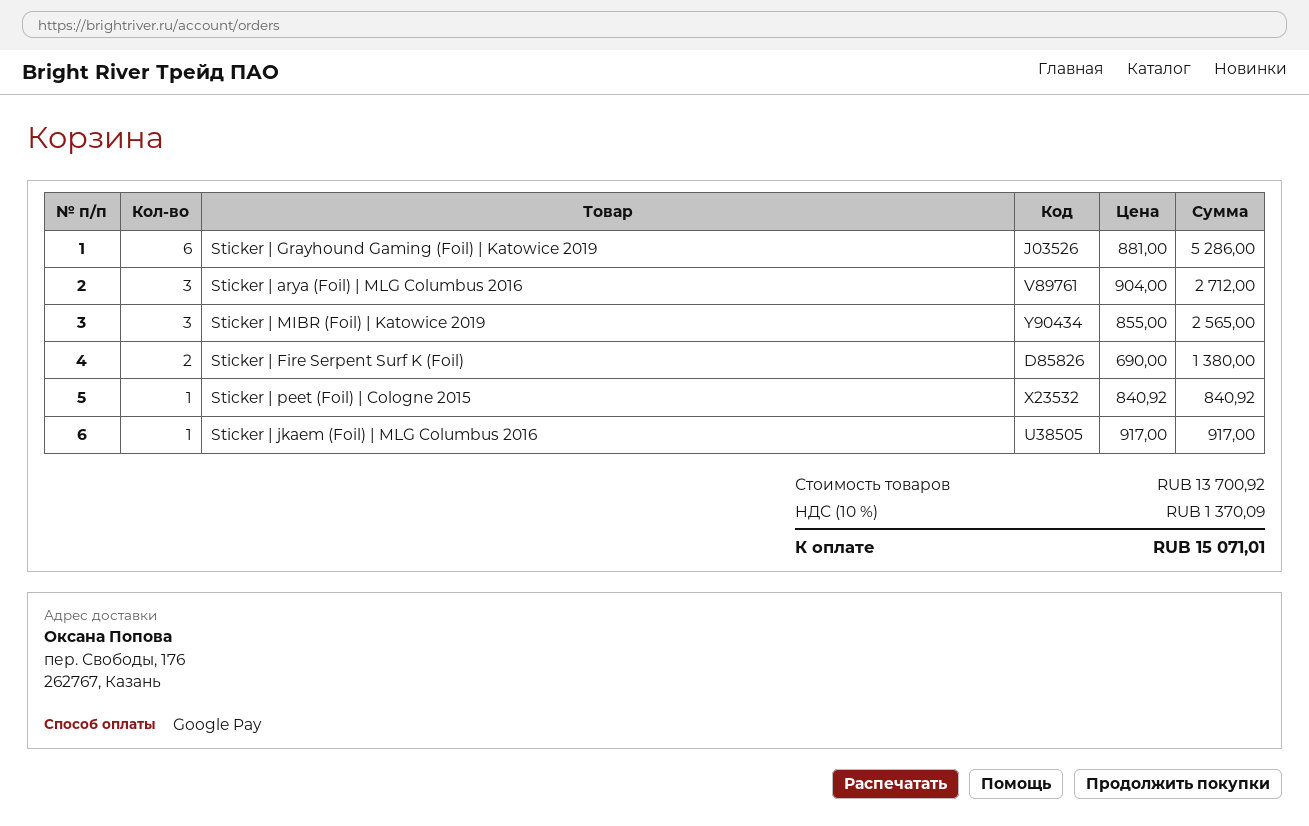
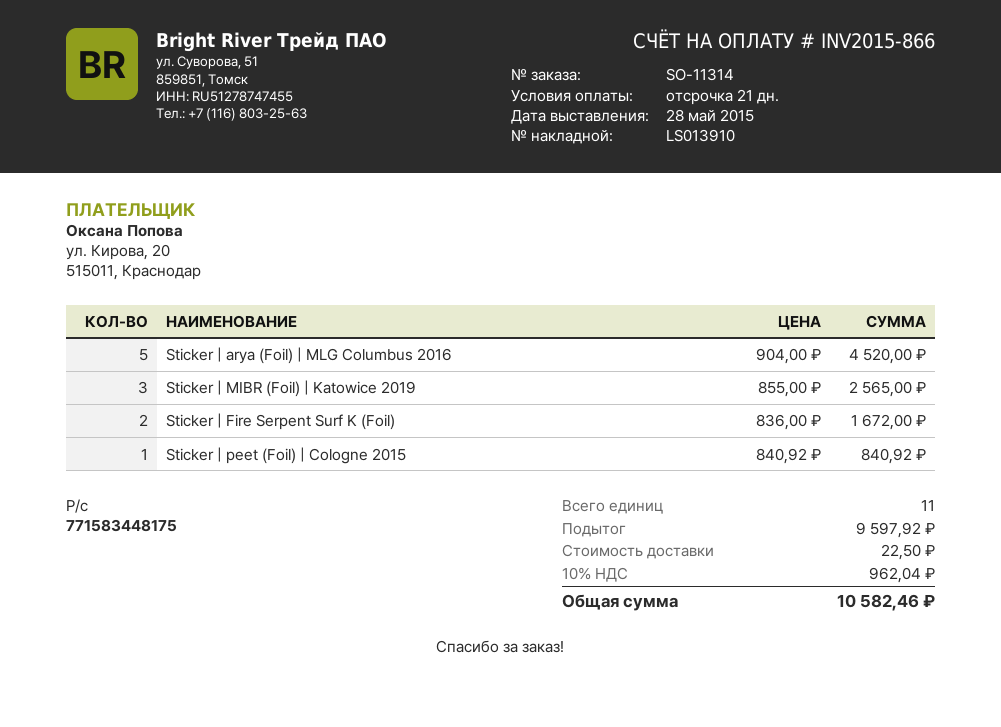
Sticker | Grayhound Gaming (Foil) | Katowice 2019: 6 x 881.00 = 5286.00 -> none
Sticker | arya (Foil) | MLG Columbus 2016: 3 x 904.00 = 2712.00 -> 5 x 904.00 = 4520.00
Sticker | Fire Serpent Surf K (Foil): 2 x 690.00 = 1380.00 -> 2 x 836.00 = 1672.00
Sticker | jkaem (Foil) | MLG Columbus 2016: 1 x 917.00 = 917.00 -> none
subtotal: 13700.92 -> 9597.92
shipping: none -> 22.50
tax: 10% = 1370.09 -> 10% = 962.04
total: 15071.01 -> 10582.46

